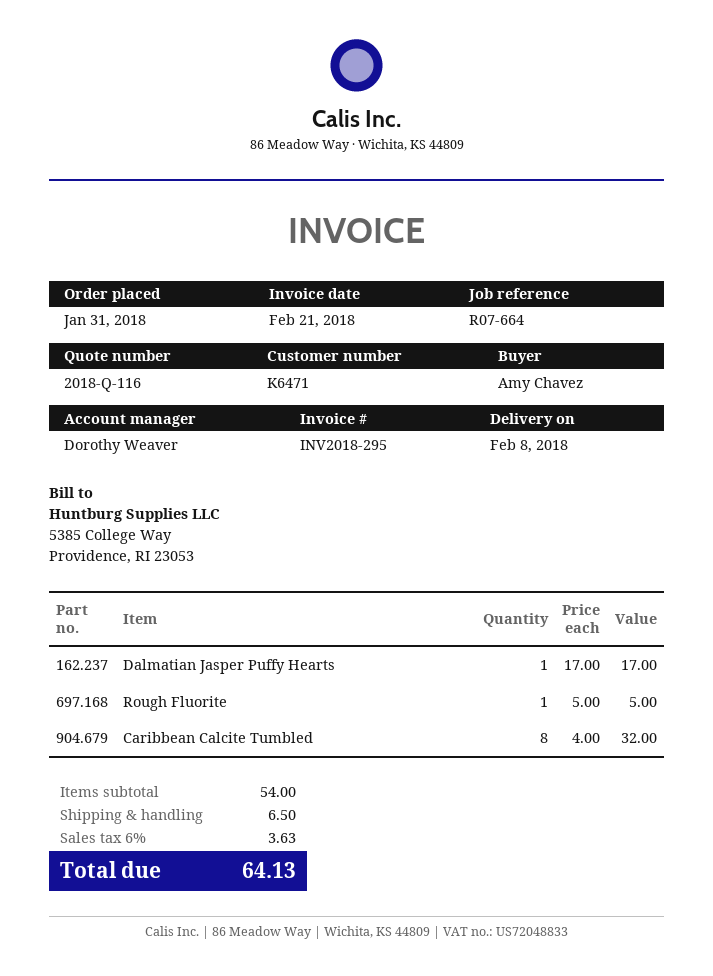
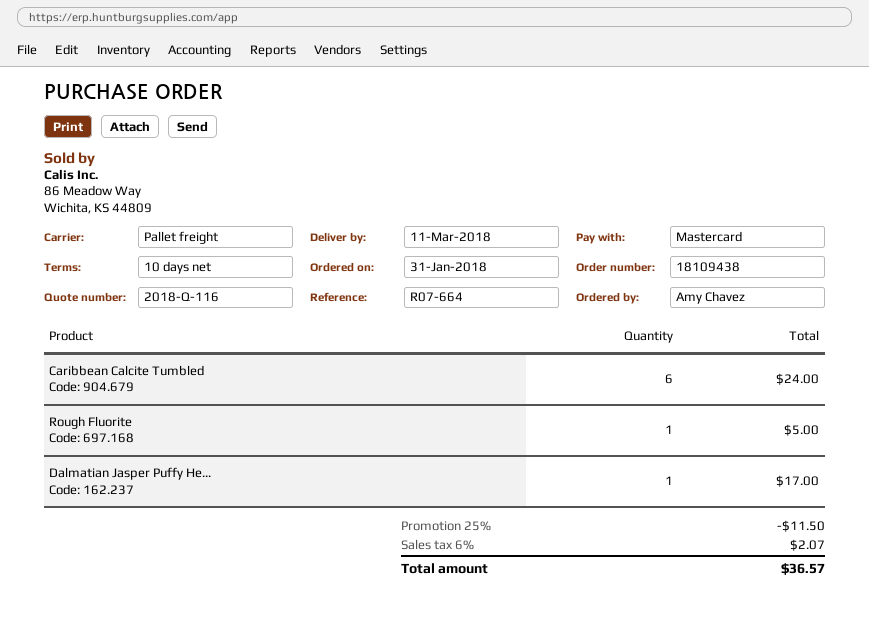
delivery date: 2018-02-08 -> 2018-03-11
Caribbean Calcite Tumbled: 8 for 32.00 -> 6 for 24.00
discount: none -> 25% = 11.50
shipping: 6.50 -> none
tax: 6% = 3.63 -> 6% = 2.07
total: 64.13 -> 36.57

